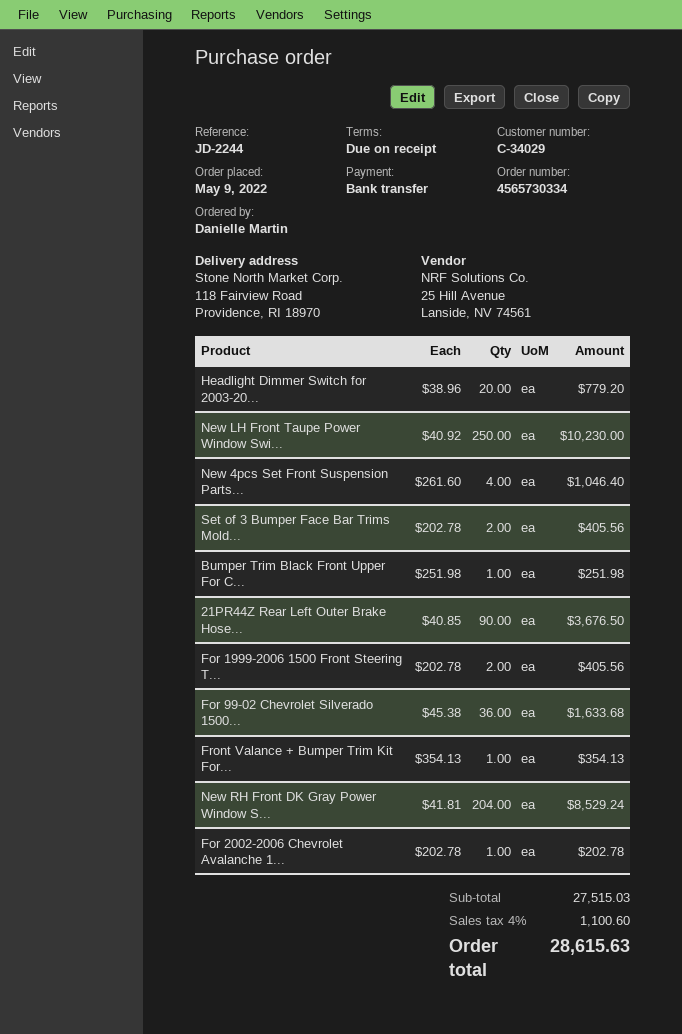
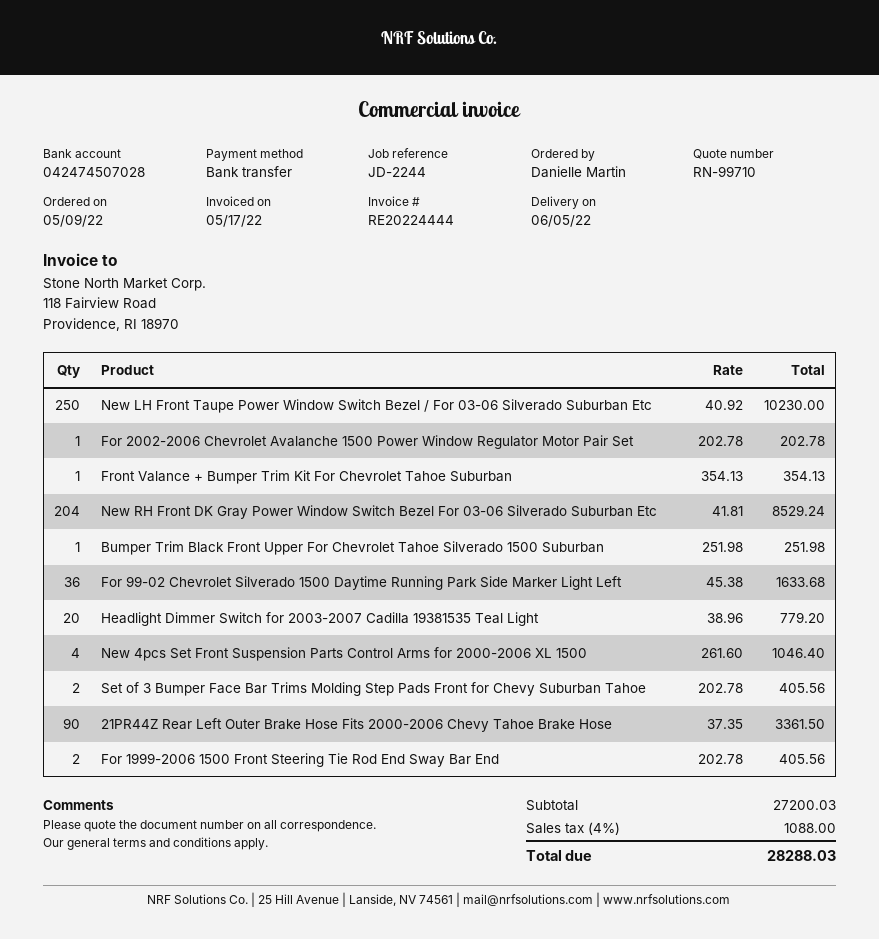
21PR44Z Rear Left Outer Brake Hose...: 90 x 40.85 = 3676.50 -> 90 x 37.35 = 3361.50
subtotal: 27515.03 -> 27200.03
tax: 4% = 1100.60 -> 4% = 1088.00
total: 28615.63 -> 28288.03

